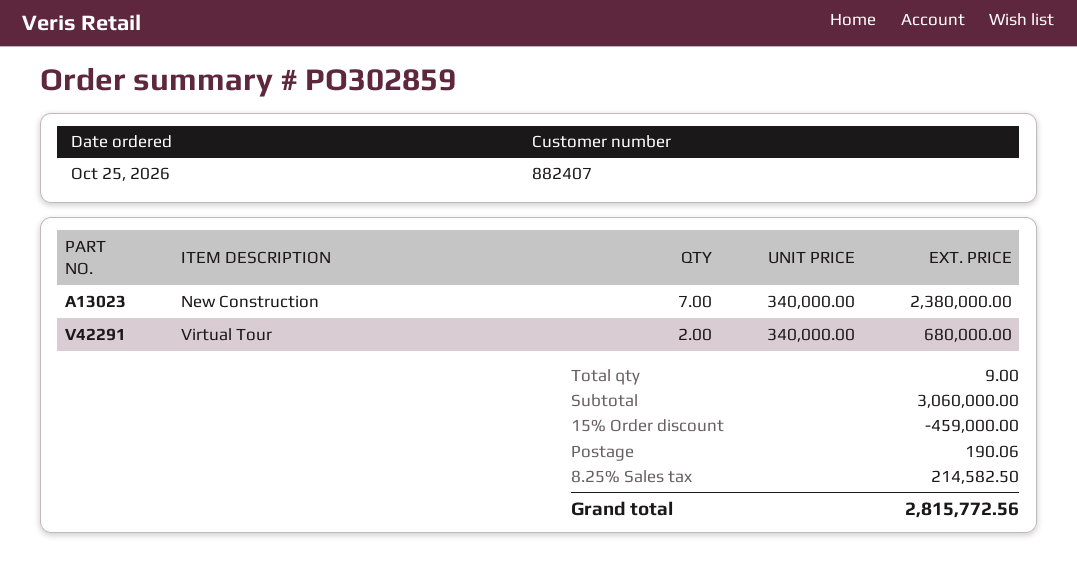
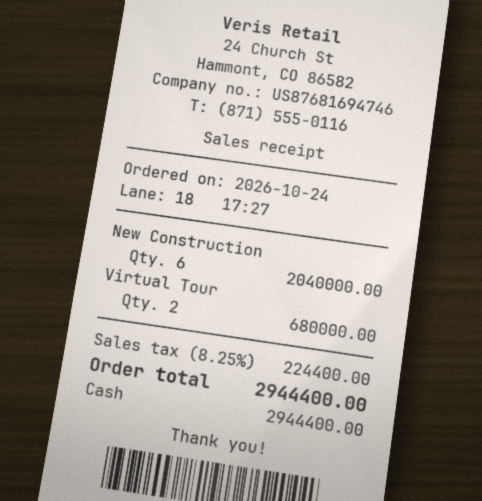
order date: 2026-10-25 -> 2026-10-24
New Construction: 7 for 2380000.00 -> 6 for 2040000.00
discount: 15% = 459000.00 -> none
shipping: 190.06 -> none
tax: 8.25% = 214582.50 -> 8.25% = 224400.00
total: 2815772.56 -> 2944400.00

